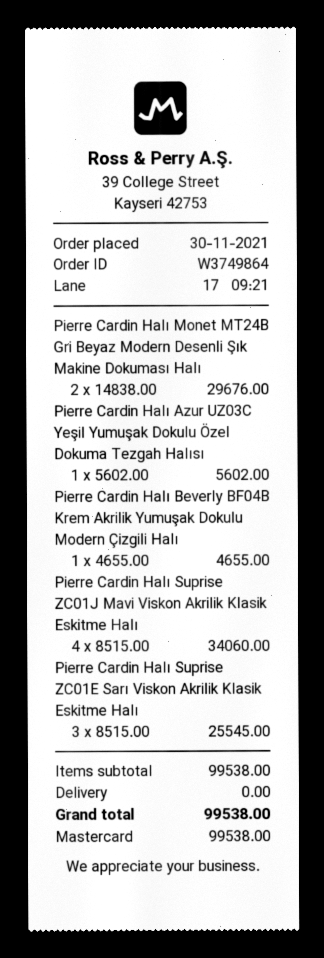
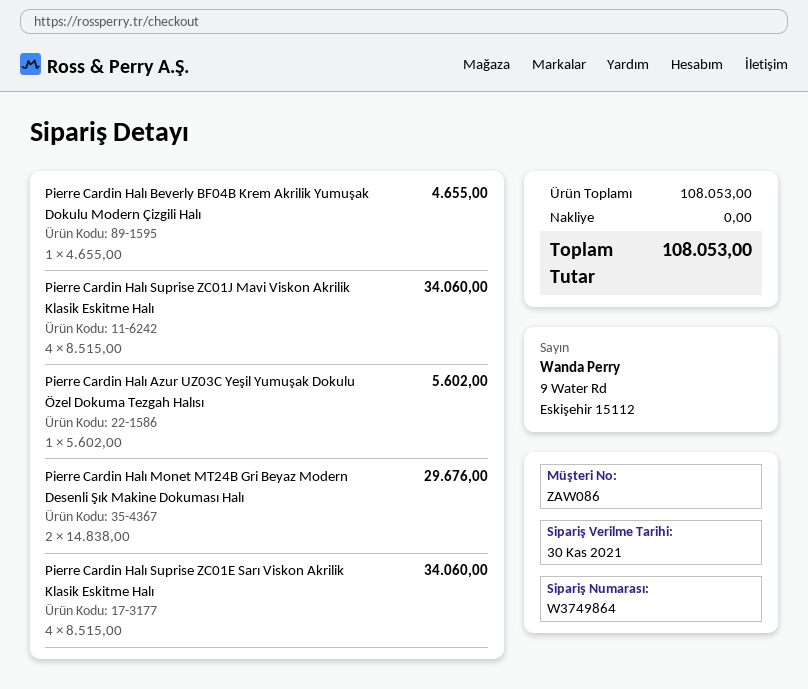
Pierre Cardin Halı Suprise ZC01E Sarı Viskon Akrilik Klasik Eskitme Halı: 3 x 8515.00 = 25545.00 -> 4 x 8515.00 = 34060.00
subtotal: 99538.00 -> 108053.00
total: 99538.00 -> 108053.00

